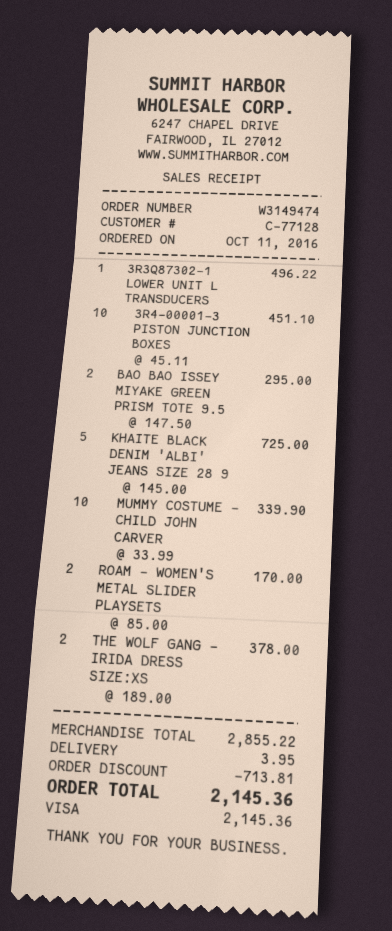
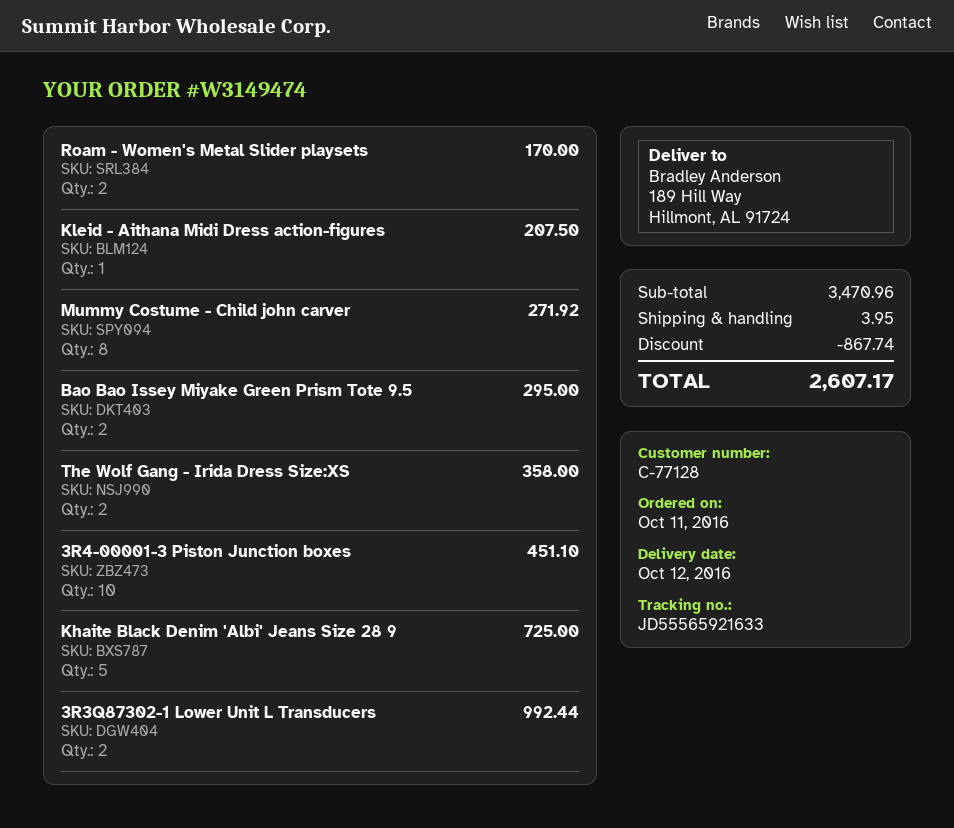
3R3Q87302-1 LOWER UNIT L TRANSDUCERS: 1 for 496.22 -> 2 for 992.44
MUMMY COSTUME - CHILD JOHN CARVER: 10 for 339.90 -> 8 for 271.92
THE WOLF GANG - IRIDA DRESS SIZE:XS: 2 for 378.00 -> 2 for 358.00
Kleid - Aithana Midi Dress action-figures: none -> 1 for 207.50
subtotal: 2855.22 -> 3470.96
discount: 713.81 -> 867.74
total: 2145.36 -> 2607.17

